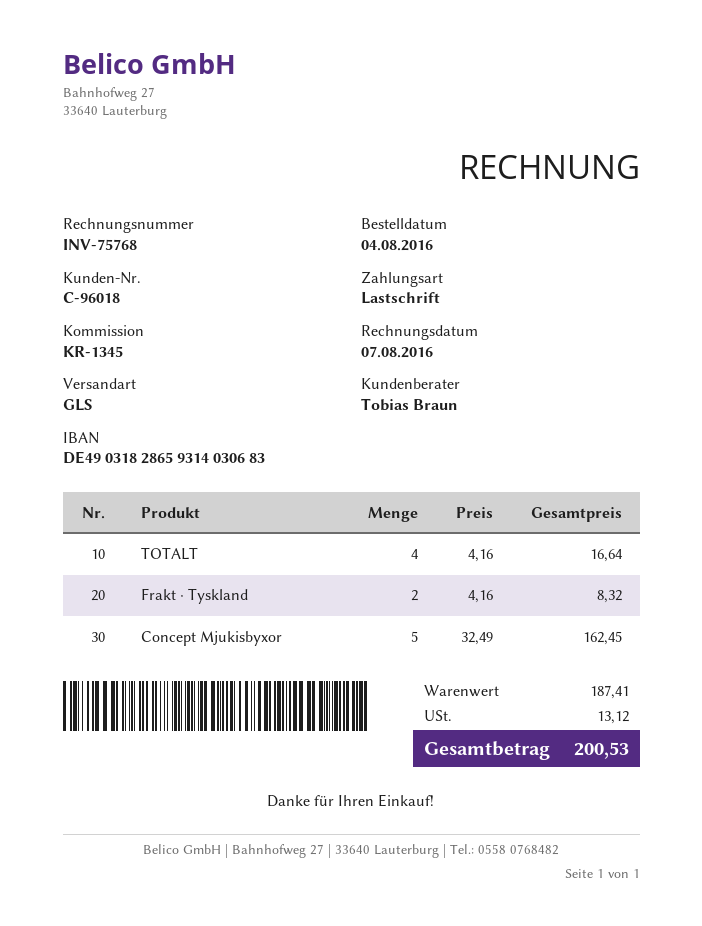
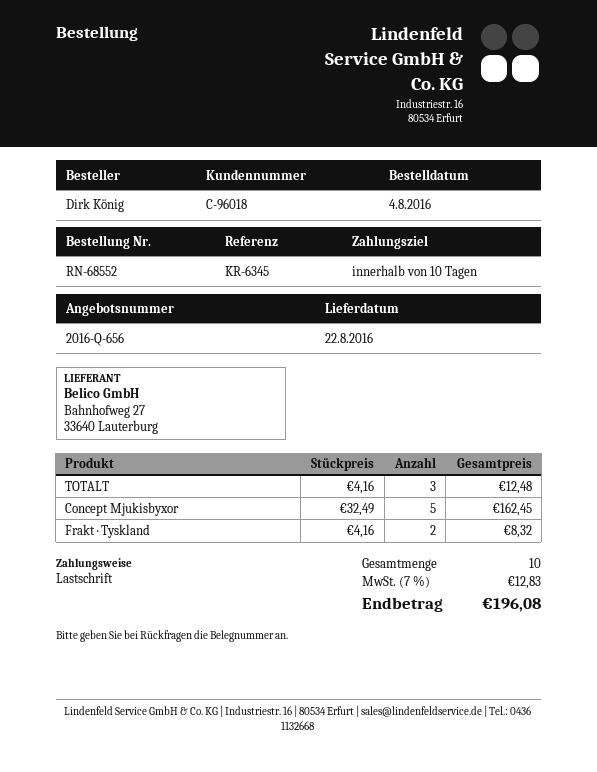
reference: KR-1345 -> KR-6345
TOTALT: 4 x 4.16 = 16.64 -> 3 x 4.16 = 12.48
tax: 13.12 -> 12.83
total: 200.53 -> 196.08

